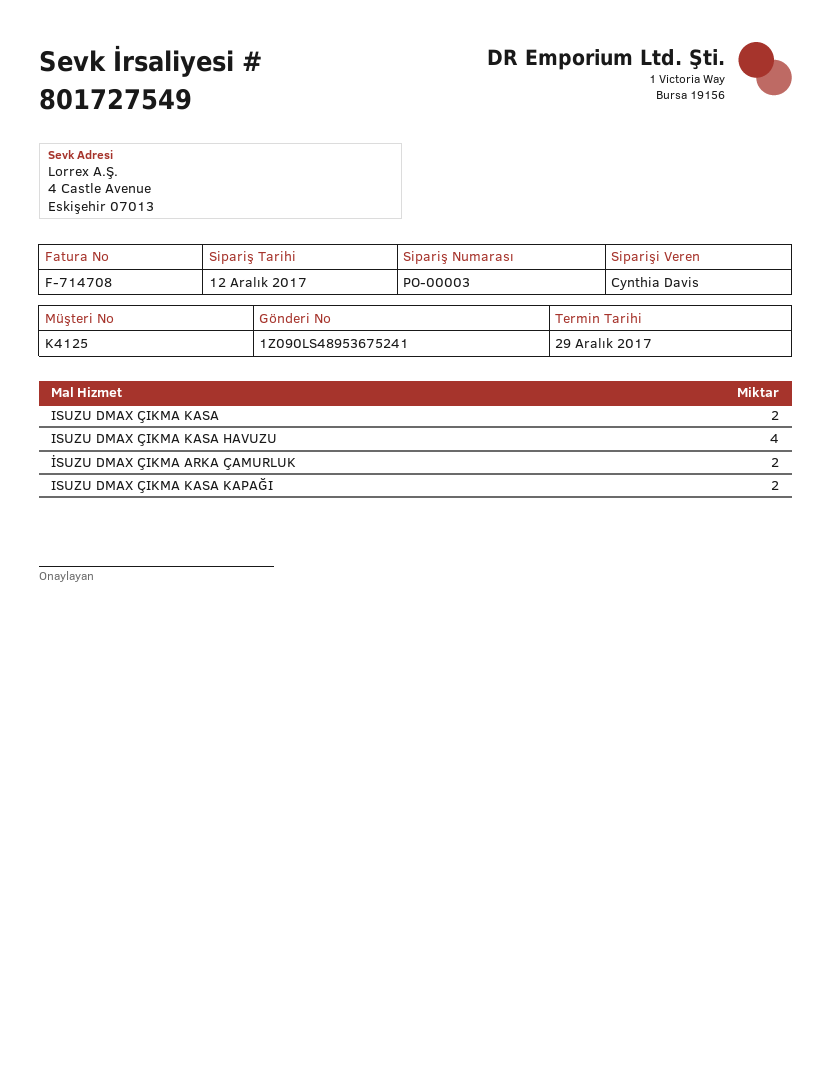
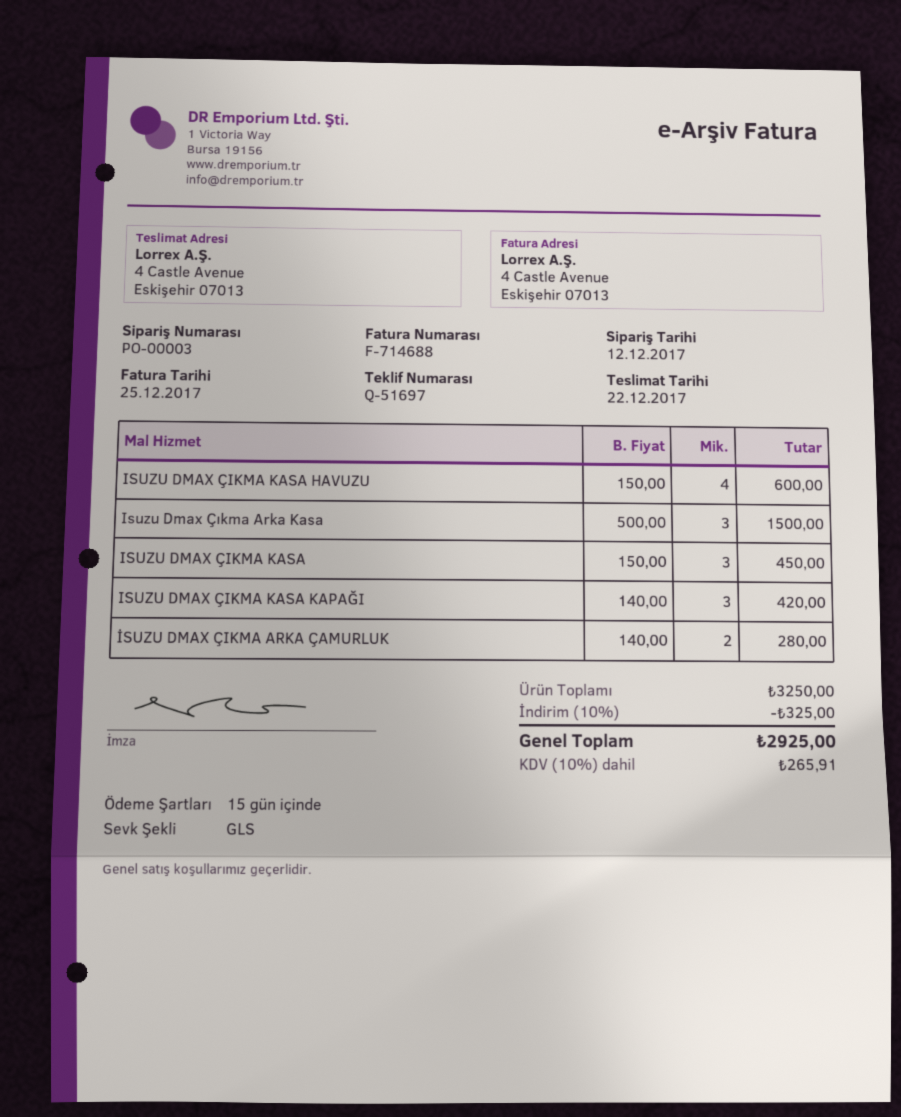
delivery date: 2017-12-29 -> 2017-12-22
invoice number: F-714708 -> F-714688
ISUZU DMAX ÇIKMA KASA: 2 -> 3
ISUZU DMAX ÇIKMA KASA KAPAĞI: 2 -> 3
Isuzu Dmax Çıkma Arka Kasa: none -> 3

